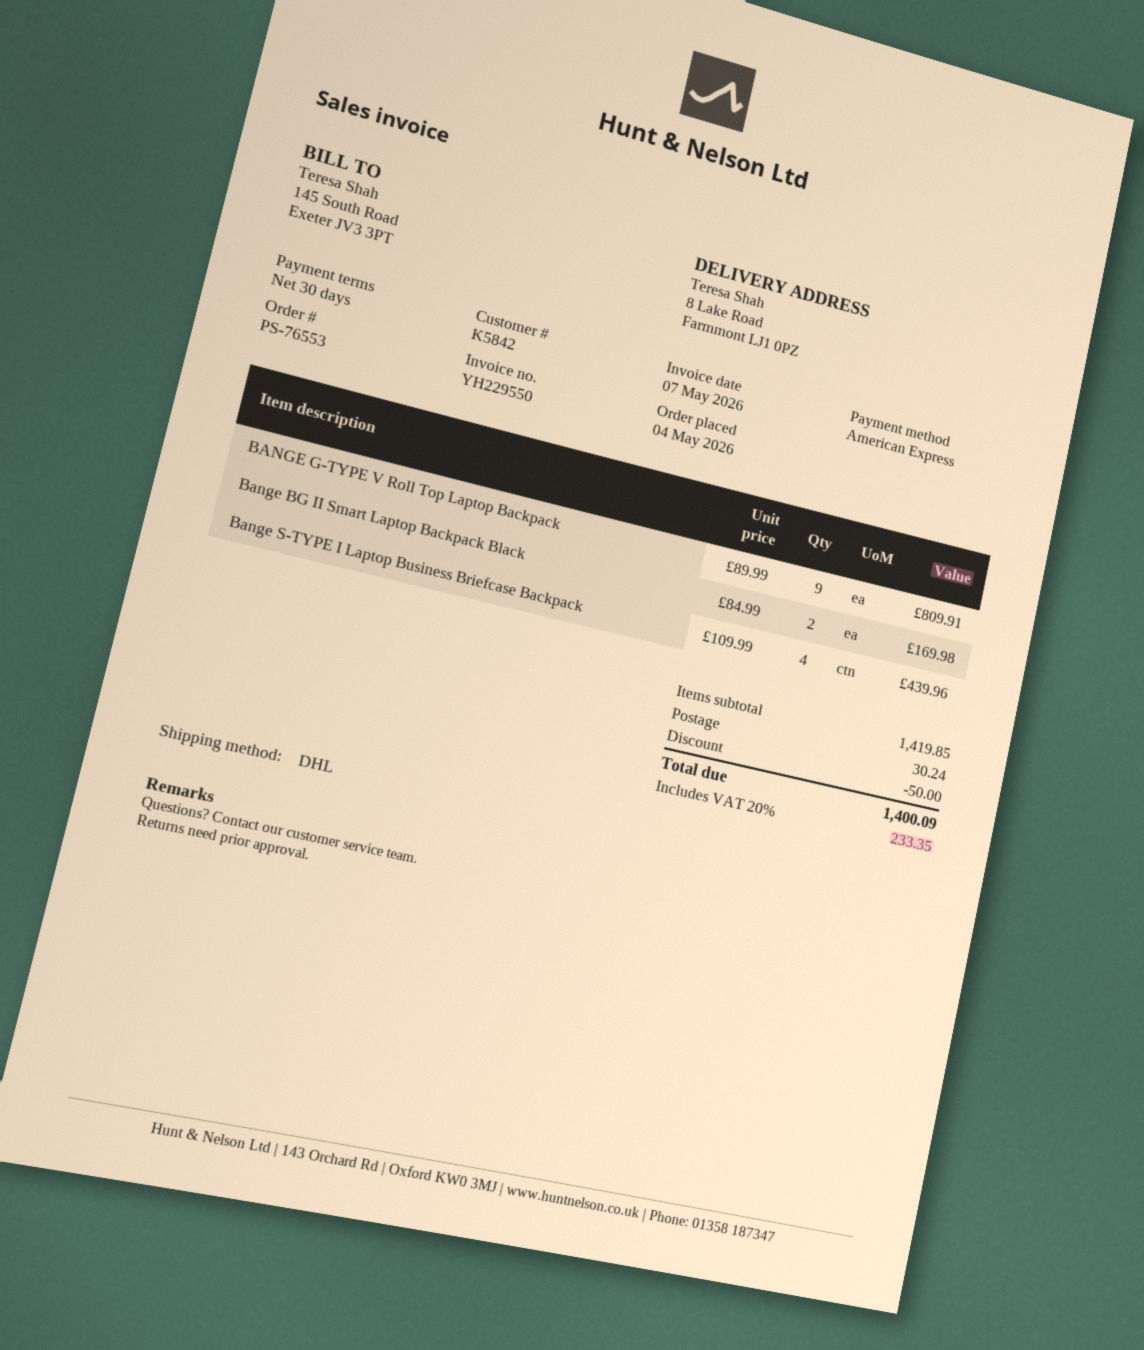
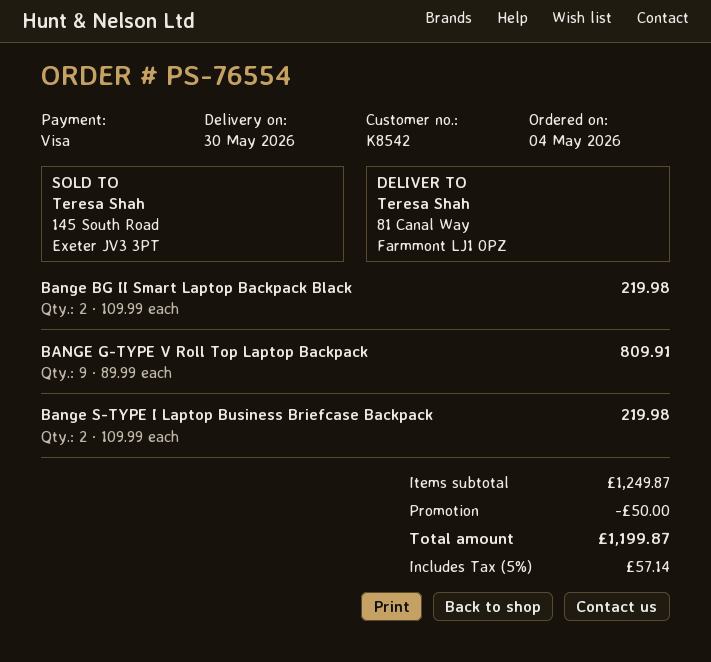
order number: PS-76553 -> PS-76554
customer number: K5842 -> K8542
payment method: American Express -> Visa
ship to: 8 Lake Road, Farmmont LJ1 0PZ -> 81 Canal Way, Farmmont LJ1 0PZ
Bange BG II Smart Laptop Backpack Black: 2 x 84.99 = 169.98 -> 2 x 109.99 = 219.98
Bange S-TYPE I Laptop Business Briefcase Backpack: 4 x 109.99 = 439.96 -> 2 x 109.99 = 219.98
subtotal: 1419.85 -> 1249.87
shipping: 30.24 -> none
tax: 20% = 233.35 -> 5% = 57.14
total: 1400.09 -> 1199.87

